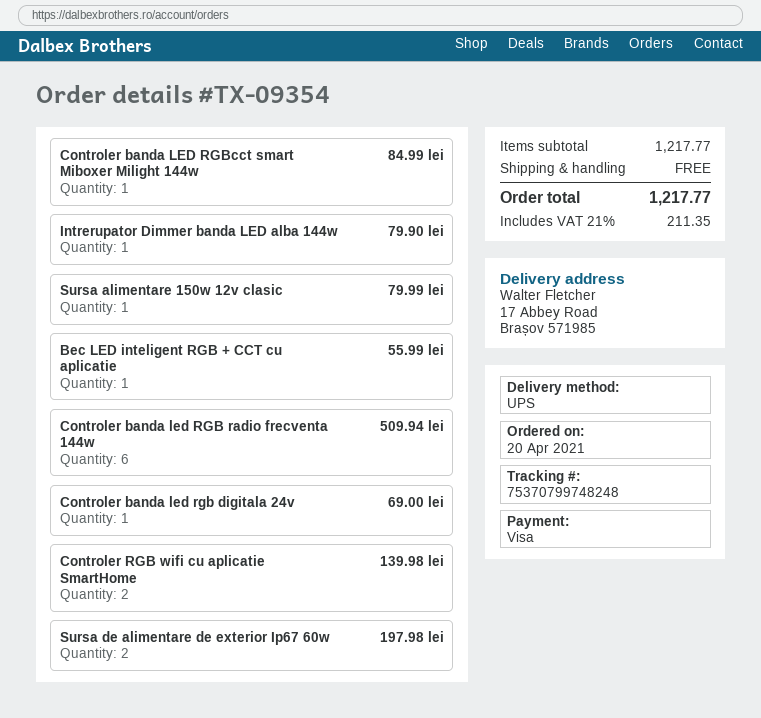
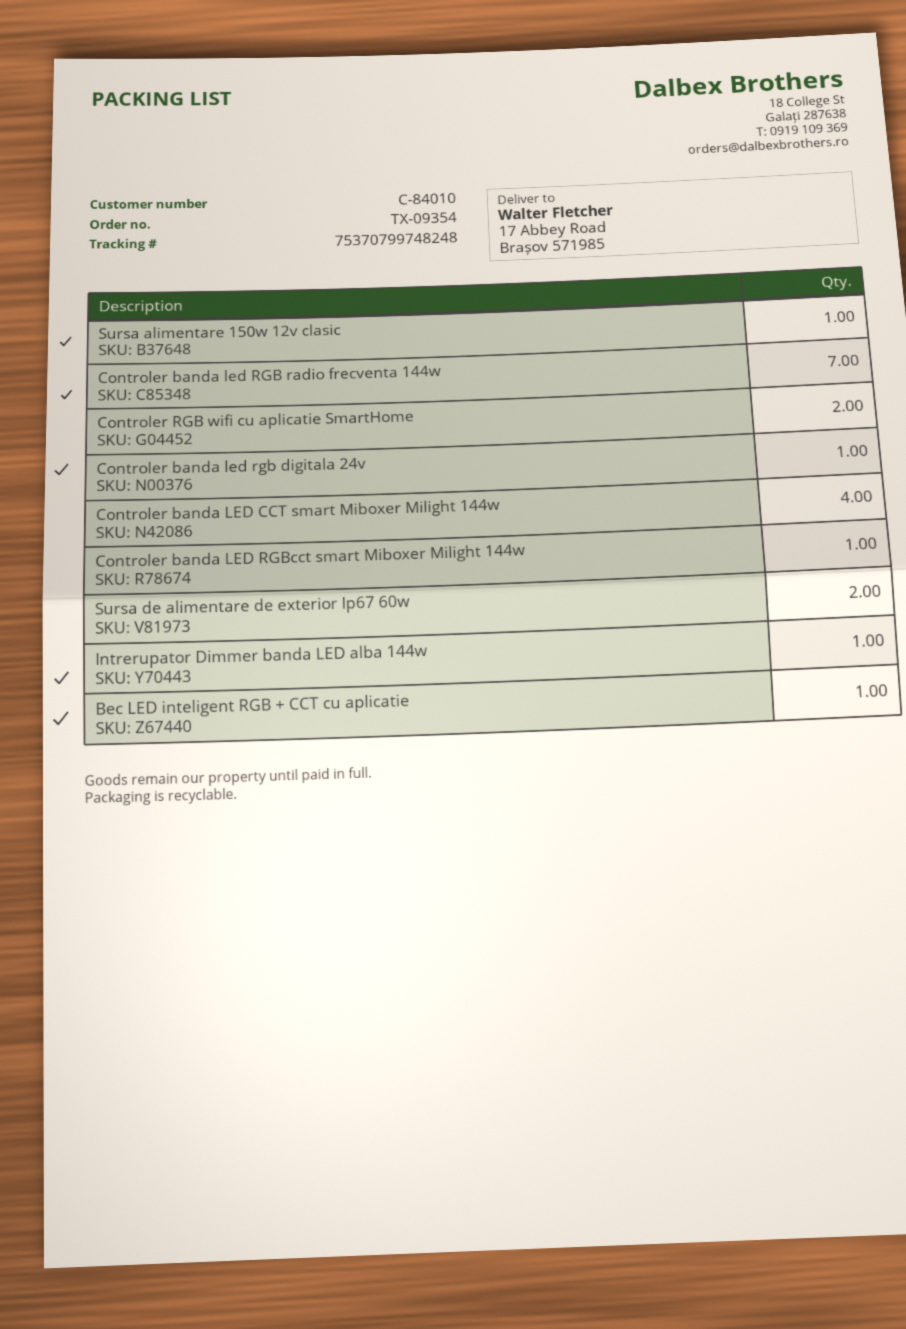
Controler banda led RGB radio frecventa 144w: 6 -> 7
Controler banda LED CCT smart Miboxer Milight 144w: none -> 4

